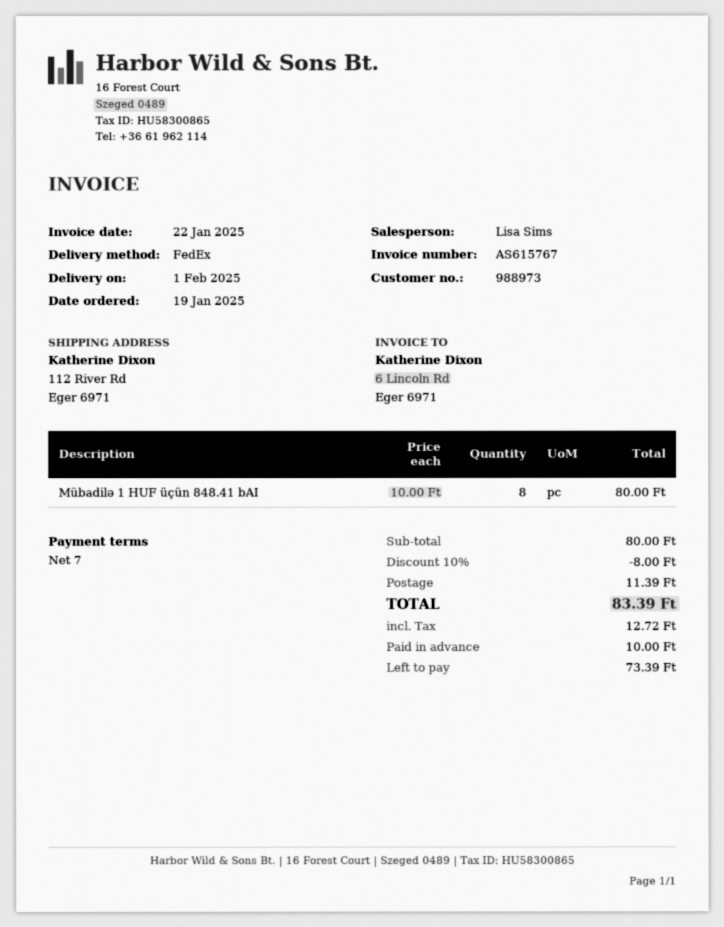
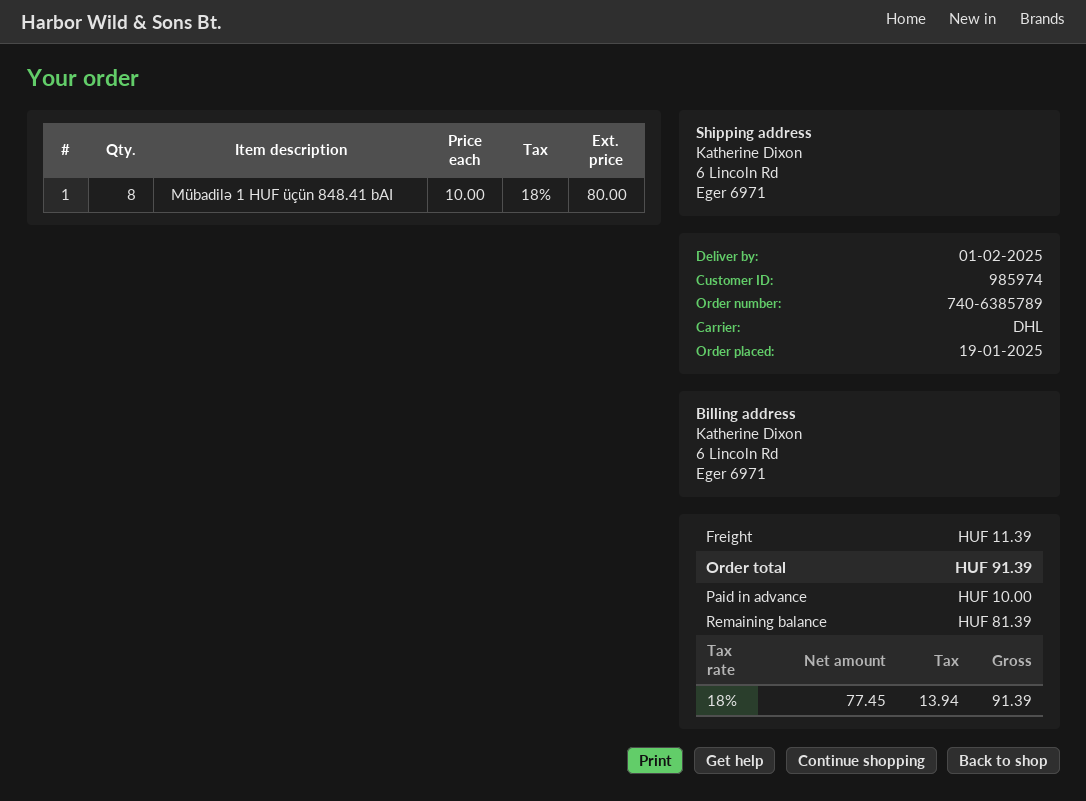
customer number: 988973 -> 985974
shipping method: FedEx -> DHL
ship to: 112 River Rd, Eger 6971 -> 6 Lincoln Rd, Eger 6971
discount: 10% = 8.00 -> none
tax: 12.72 -> 13.94
total: 83.39 -> 91.39
balance: 73.39 -> 81.39

